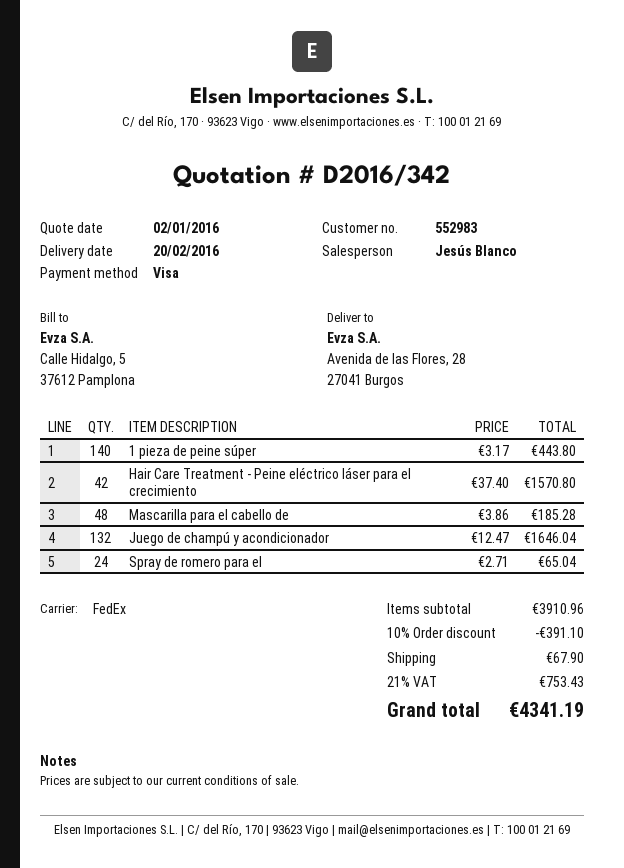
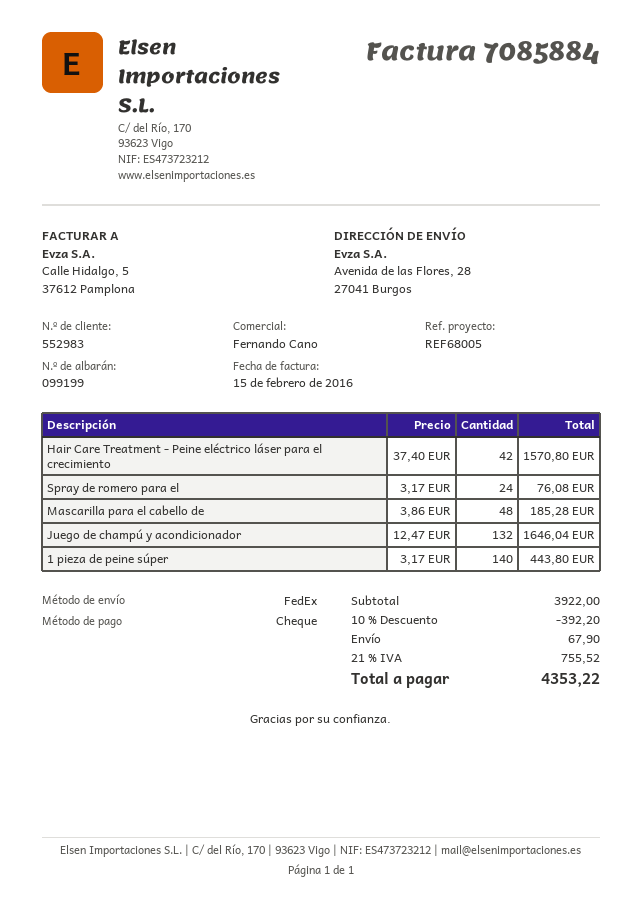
sales rep: Jesús Blanco -> Fernando Cano
payment method: Visa -> cheque
Spray de romero para el: 24 x 2.71 = 65.04 -> 24 x 3.17 = 76.08
subtotal: 3910.96 -> 3922.00
discount: 10% = 391.10 -> 10% = 392.20
tax: 21% = 753.43 -> 21% = 755.52
total: 4341.19 -> 4353.22

